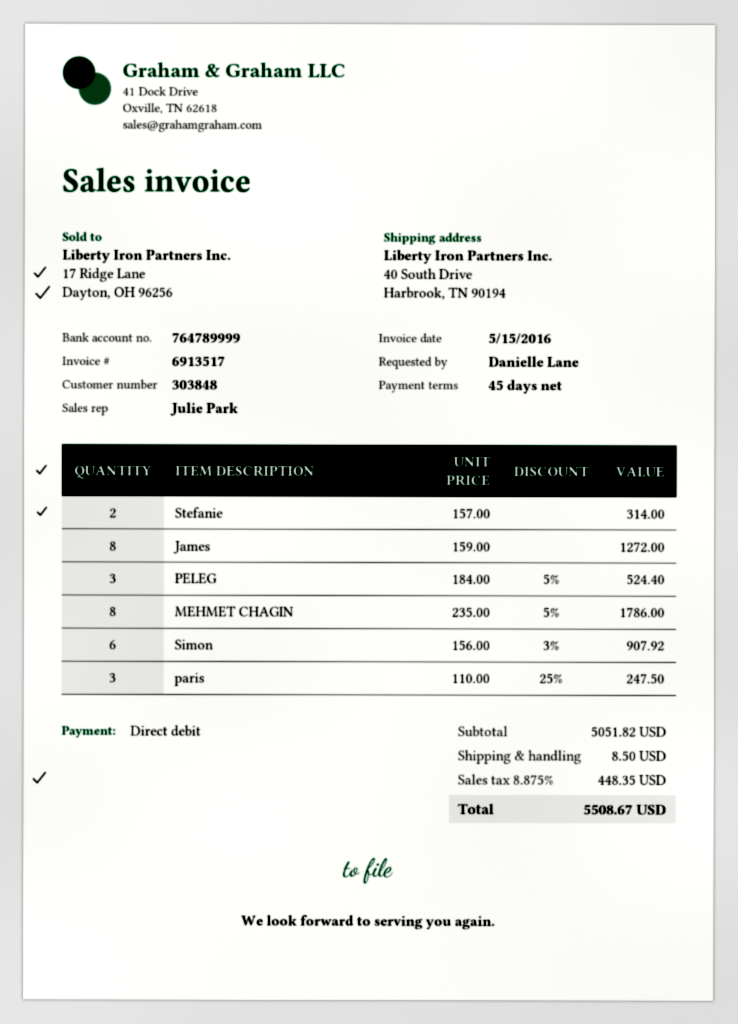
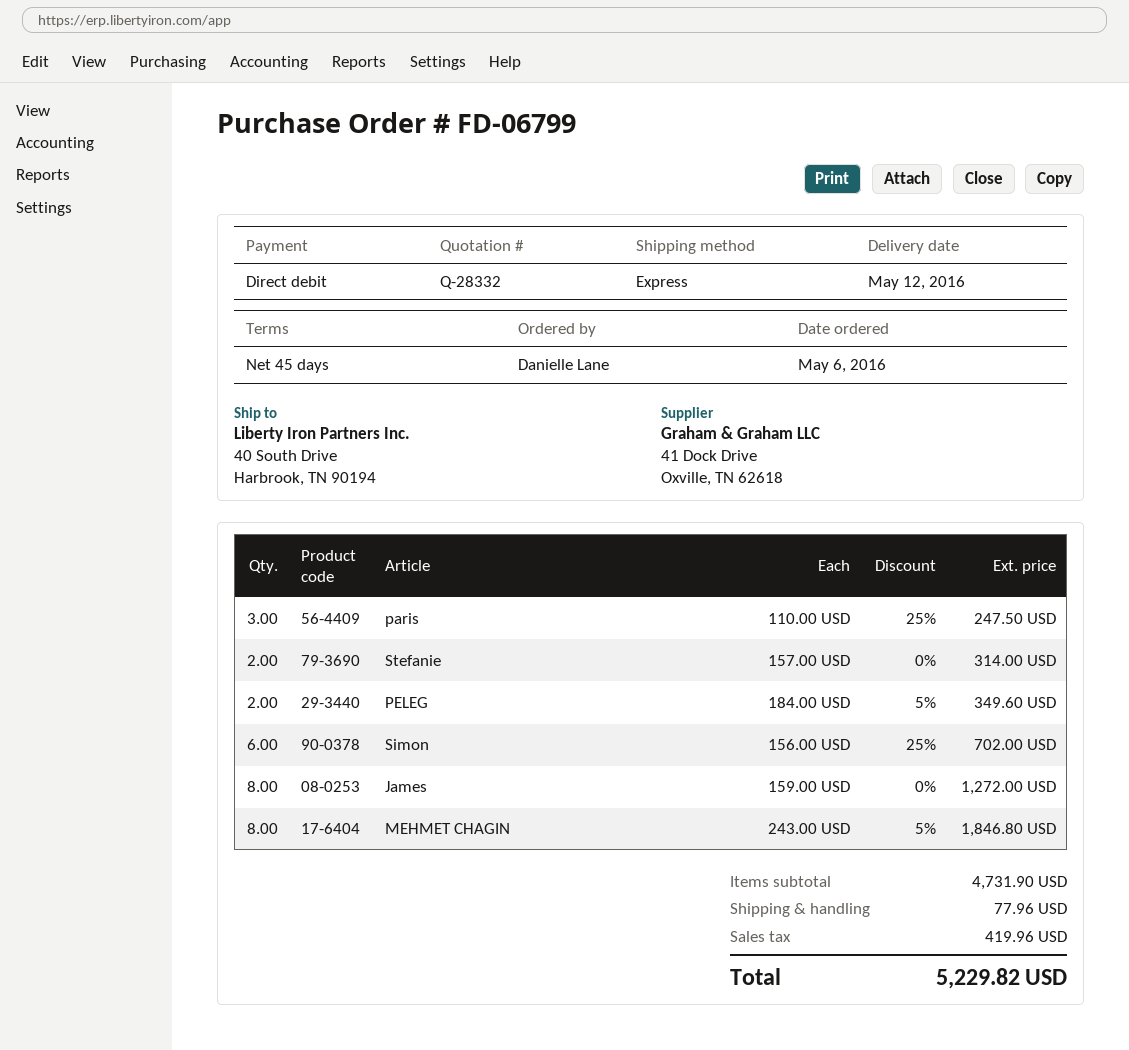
PELEG: 3 x 184.00 - 5% = 524.40 -> 2 x 184.00 - 5% = 349.60
MEHMET CHAGIN: 8 x 235.00 - 5% = 1786.00 -> 8 x 243.00 - 5% = 1846.80
Simon: 6 x 156.00 - 3% = 907.92 -> 6 x 156.00 - 25% = 702.00
subtotal: 5051.82 -> 4731.90
shipping: 8.50 -> 77.96
tax: 448.35 -> 419.96
total: 5508.67 -> 5229.82

